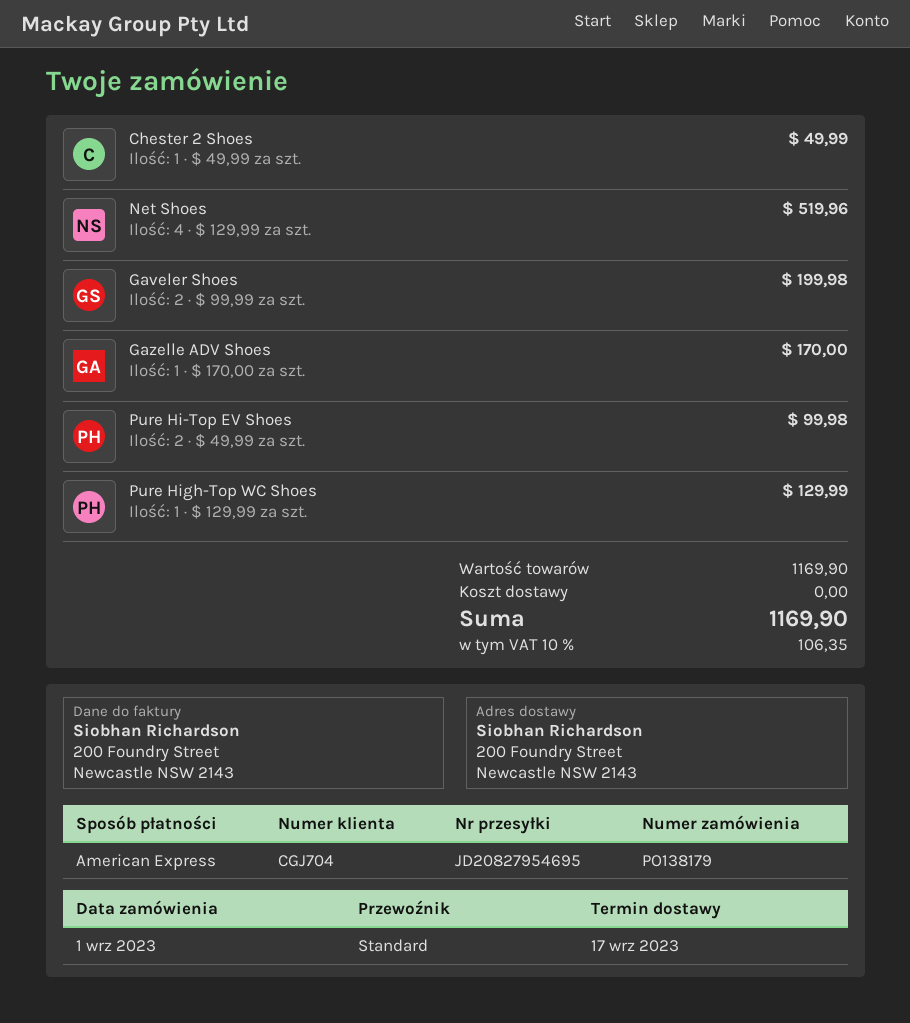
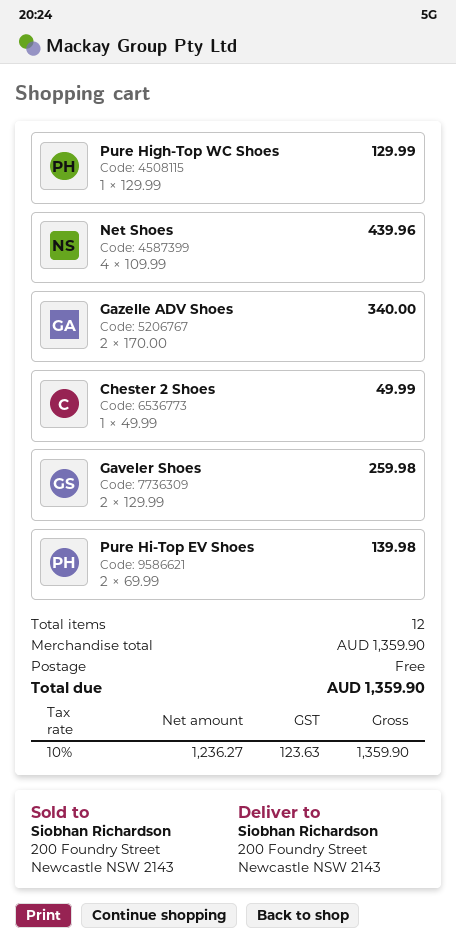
Net Shoes: 4 x 129.99 = 519.96 -> 4 x 109.99 = 439.96
Gaveler Shoes: 2 x 99.99 = 199.98 -> 2 x 129.99 = 259.98
Gazelle ADV Shoes: 1 x 170.00 = 170.00 -> 2 x 170.00 = 340.00
Pure Hi-Top EV Shoes: 2 x 49.99 = 99.98 -> 2 x 69.99 = 139.98
subtotal: 1169.90 -> 1359.90
tax: 10% = 106.35 -> 10% = 123.63
total: 1169.90 -> 1359.90

